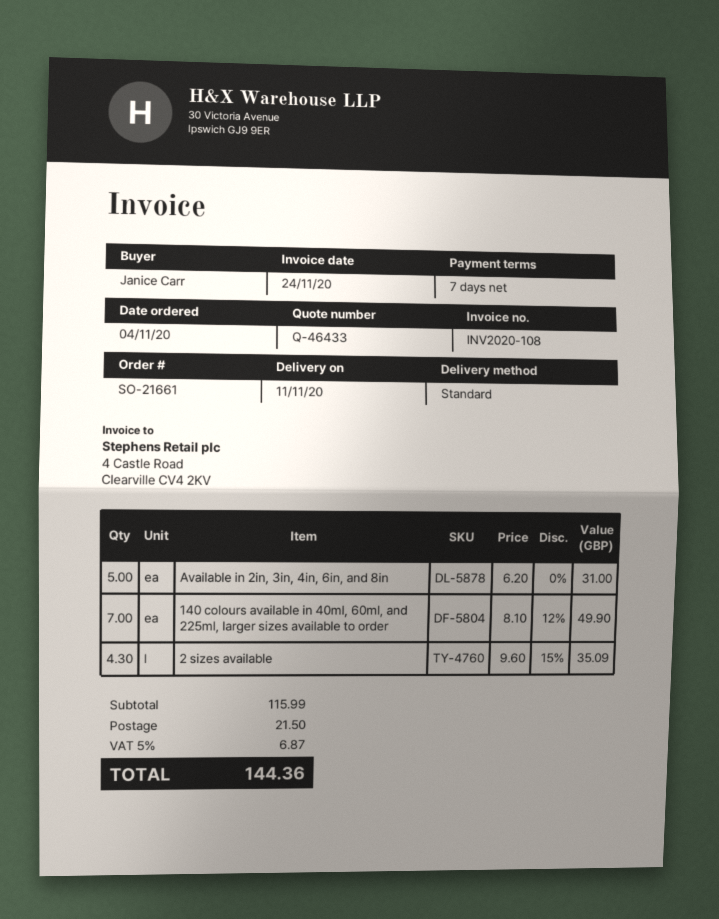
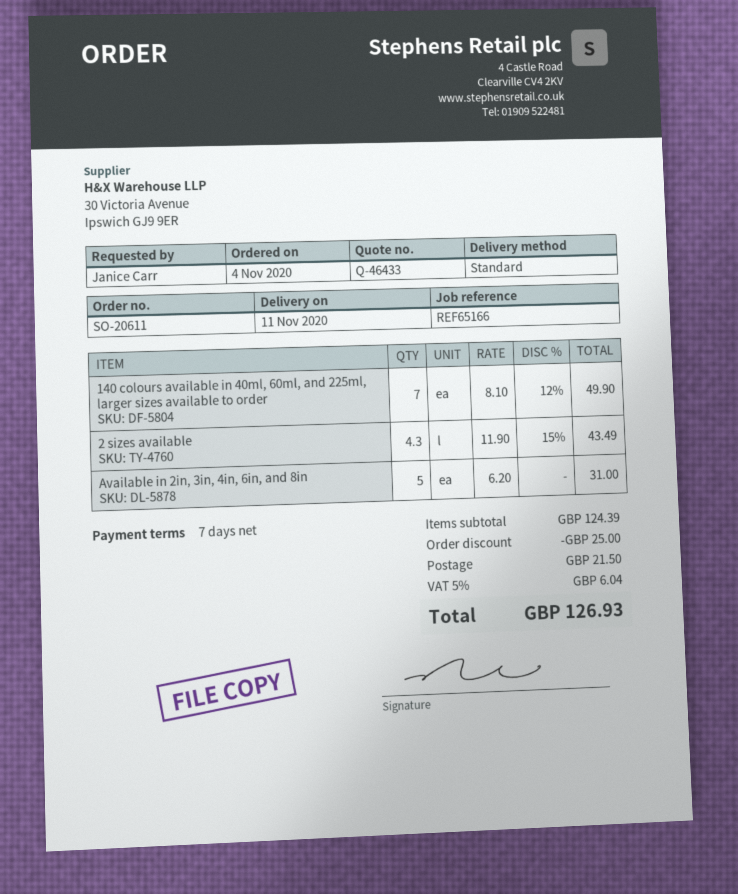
order number: SO-21661 -> SO-20611
2 sizes available: 4.3 x 9.60 - 15% = 35.09 -> 4.3 x 11.90 - 15% = 43.49
subtotal: 115.99 -> 124.39
discount: none -> 25.00
tax: 5% = 6.87 -> 5% = 6.04
total: 144.36 -> 126.93

